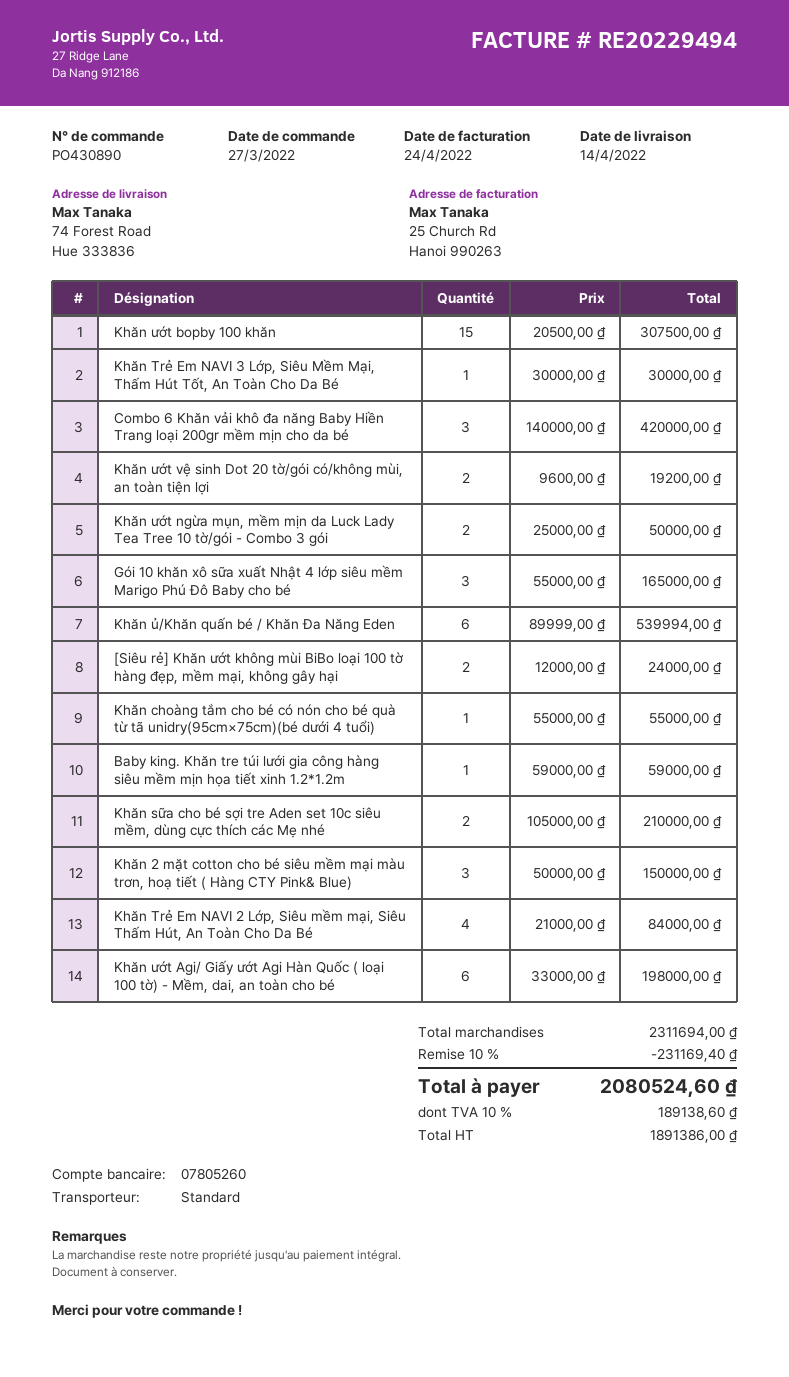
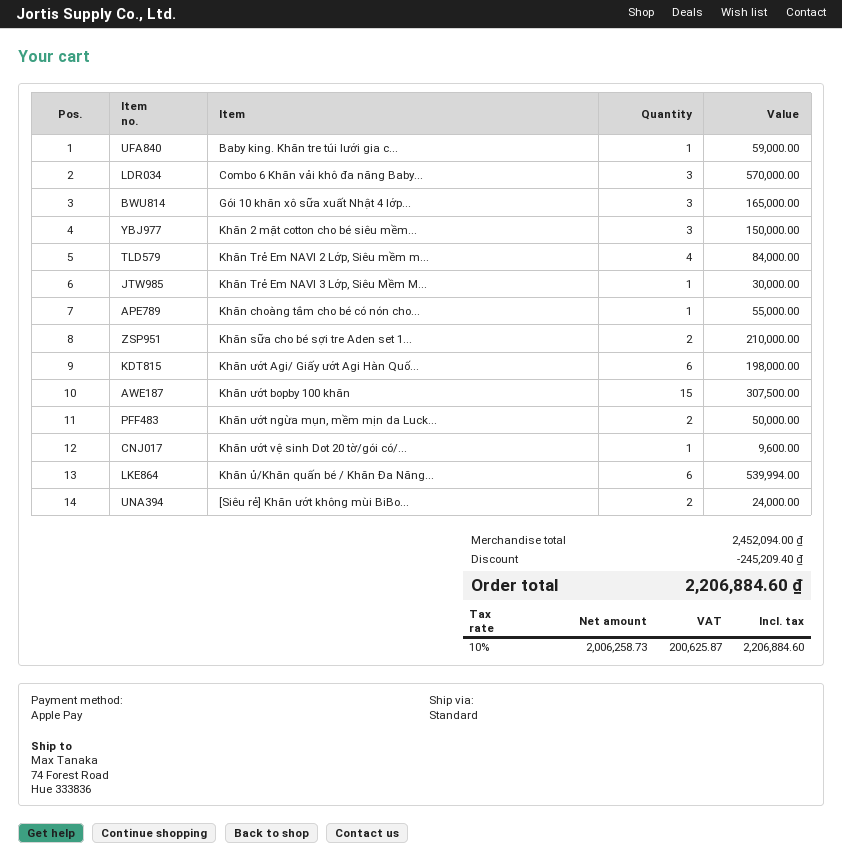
Combo 6 Khăn vải khô đa năng Baby Hiền Trang loại 200gr mềm mịn cho da bé: 3 for 420000.00 -> 3 for 570000.00
Khăn ướt vệ sinh Dot 20 tờ/gói có/không mùi, an toàn tiện lợi: 2 for 19200.00 -> 1 for 9600.00
subtotal: 2311694.00 -> 2452094.00
discount: 231169.40 -> 245209.40
net: 1891386.00 -> 2006258.73
tax: 10% = 189138.60 -> 10% = 200625.87
total: 2080524.60 -> 2206884.60

